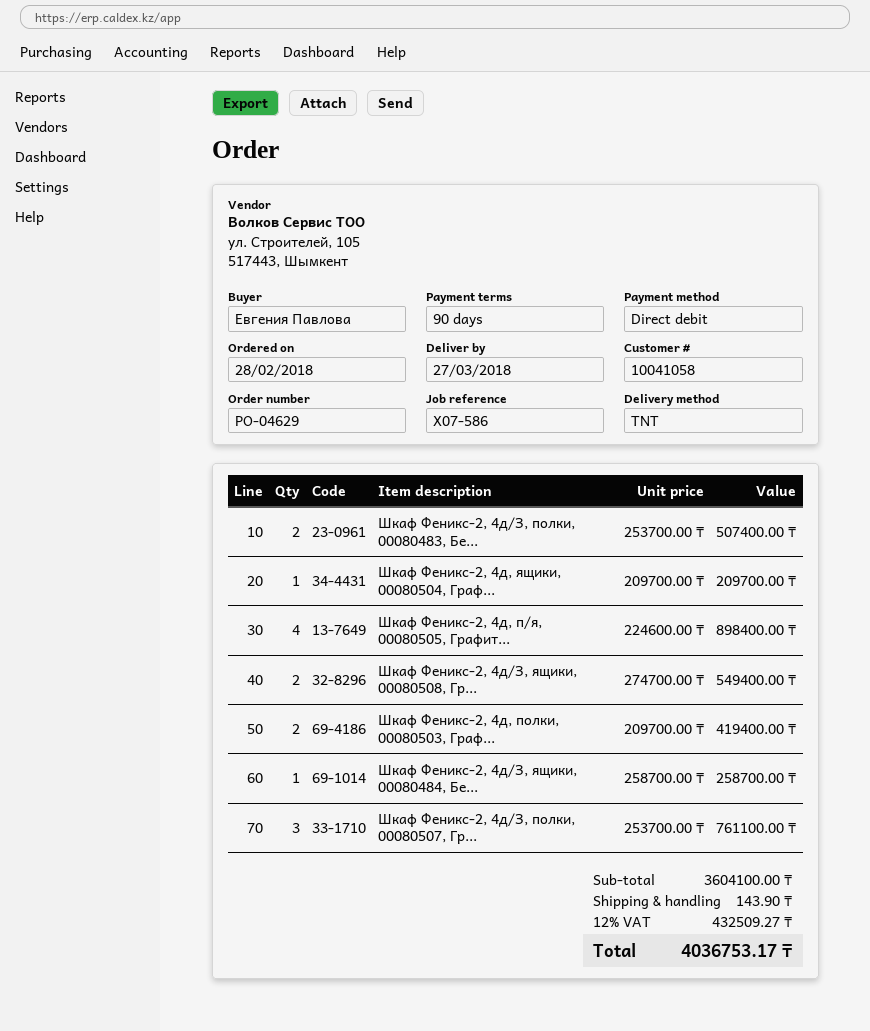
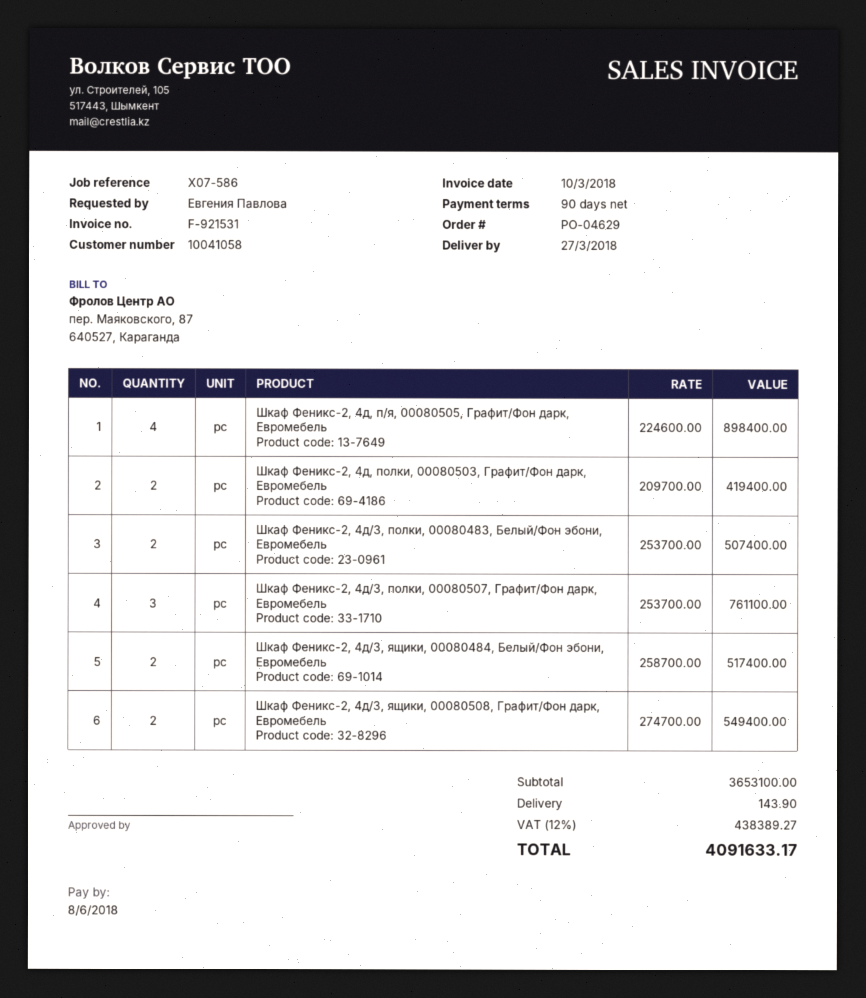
Шкаф Феникс-2, 4д, ящики, 00080504, Граф...: 1 x 209700.00 = 209700.00 -> none
Шкаф Феникс-2, 4д/З, ящики, 00080484, Бе...: 1 x 258700.00 = 258700.00 -> 2 x 258700.00 = 517400.00
subtotal: 3604100.00 -> 3653100.00
tax: 12% = 432509.27 -> 12% = 438389.27
total: 4036753.17 -> 4091633.17

